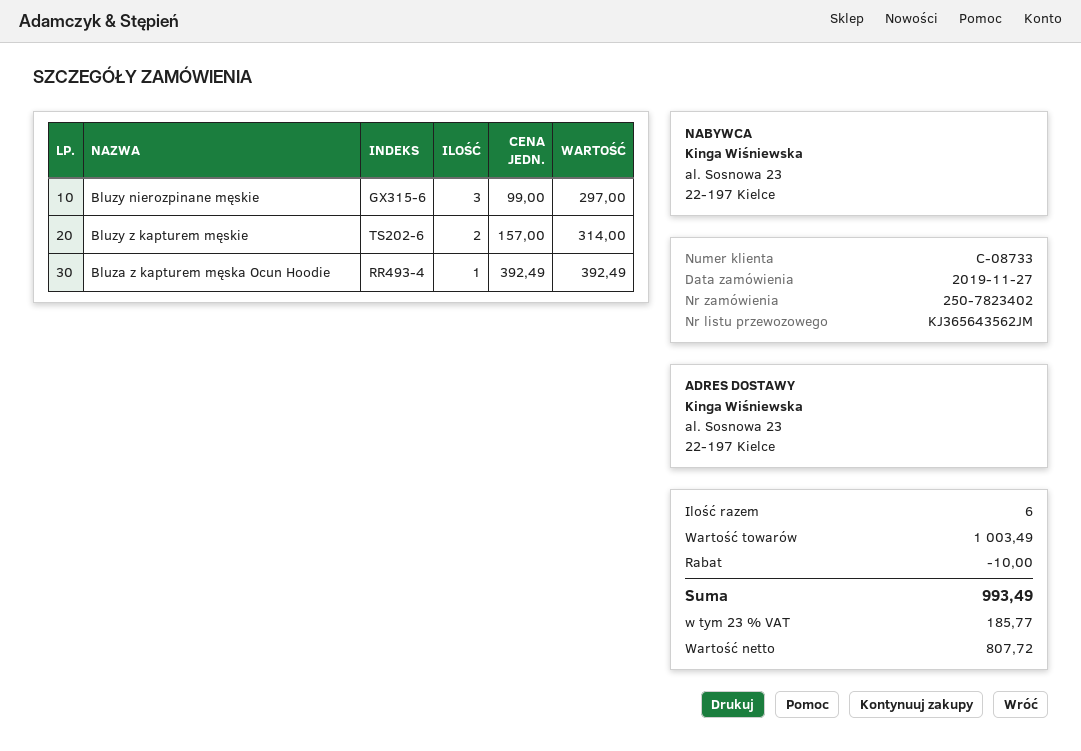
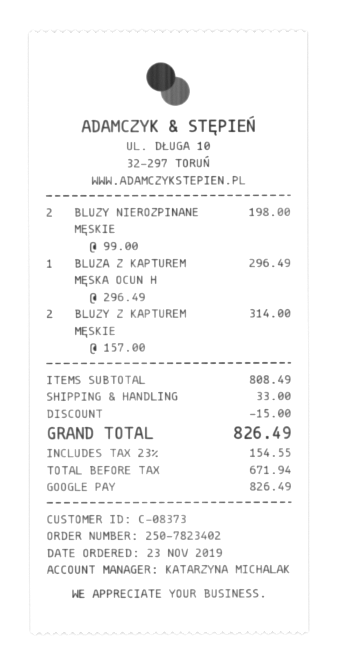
order date: 2019-11-27 -> 2019-11-23
customer number: C-08733 -> C-08373
Bluzy nierozpinane męskie: 3 x 99.00 = 297.00 -> 2 x 99.00 = 198.00
Bluza z kapturem męska Ocun Hoodie: 1 x 392.49 = 392.49 -> 1 x 296.49 = 296.49
subtotal: 1003.49 -> 808.49
discount: 10.00 -> 15.00
shipping: none -> 33.00
net: 807.72 -> 671.94
tax: 23% = 185.77 -> 23% = 154.55
total: 993.49 -> 826.49

